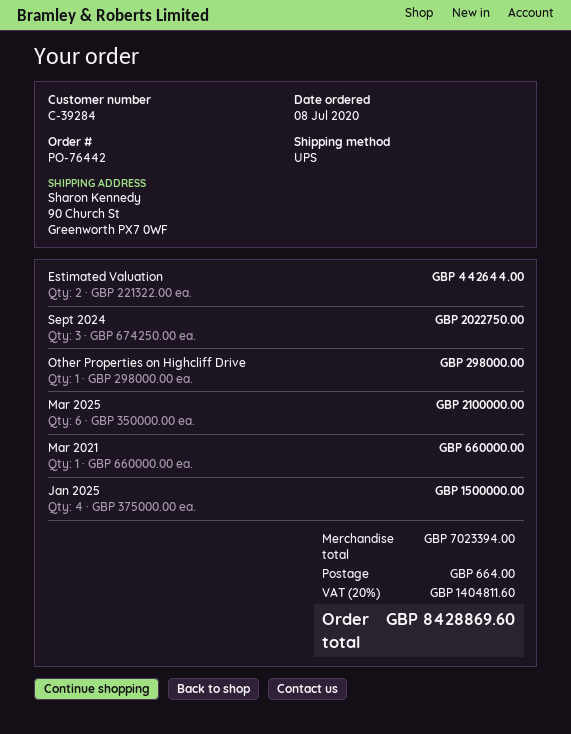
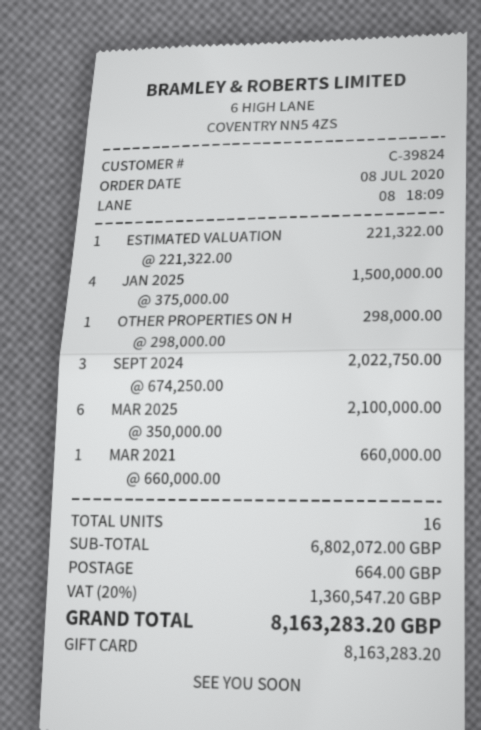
customer number: C-39284 -> C-39824
Estimated Valuation: 2 x 221322.00 = 442644.00 -> 1 x 221322.00 = 221322.00
subtotal: 7023394.00 -> 6802072.00
tax: 20% = 1404811.60 -> 20% = 1360547.20
total: 8428869.60 -> 8163283.20

